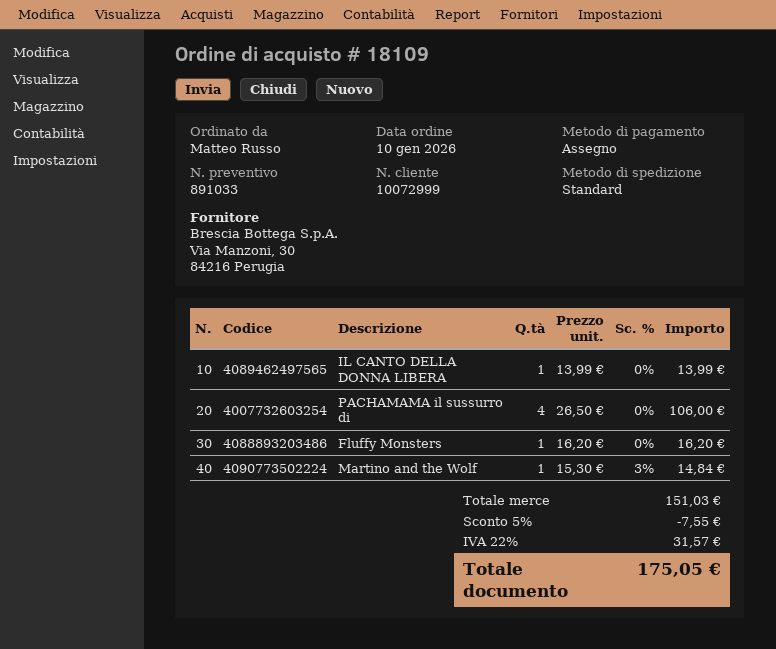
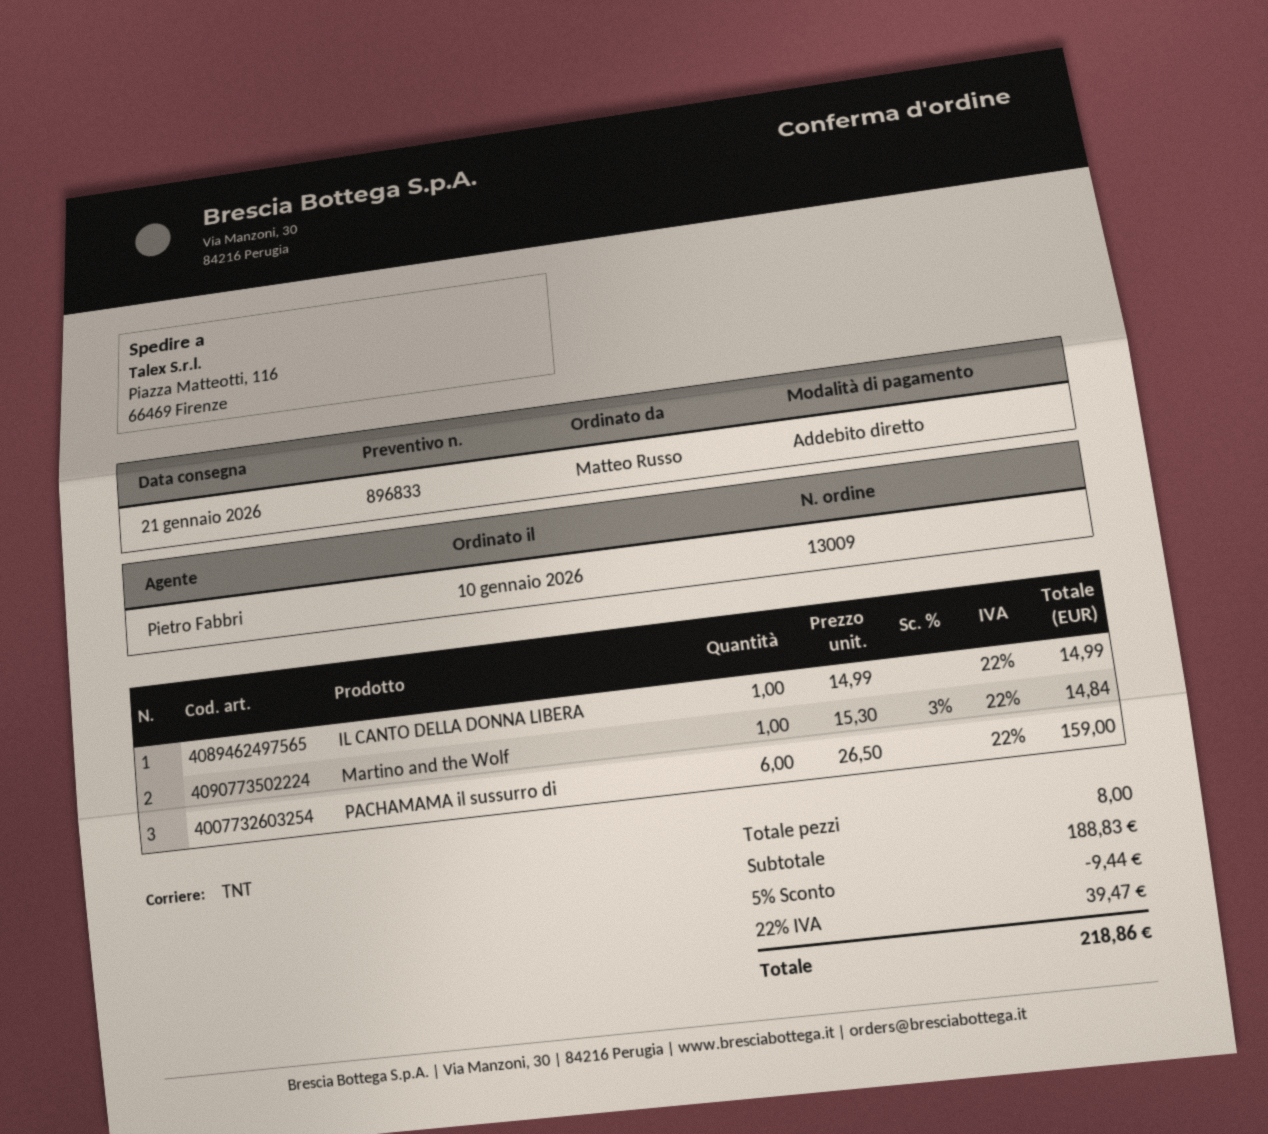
quote number: 891033 -> 896833
order number: 18109 -> 13009
payment method: cheque -> direct debit
shipping method: standard -> TNT
IL CANTO DELLA DONNA LIBERA: 1 x 13.99 = 13.99 -> 1 x 14.99 = 14.99
PACHAMAMA il sussurro di: 4 x 26.50 = 106.00 -> 6 x 26.50 = 159.00
Fluffy Monsters: 1 x 16.20 = 16.20 -> none
subtotal: 151.03 -> 188.83
discount: 5% = 7.55 -> 5% = 9.44
tax: 22% = 31.57 -> 22% = 39.47
total: 175.05 -> 218.86

